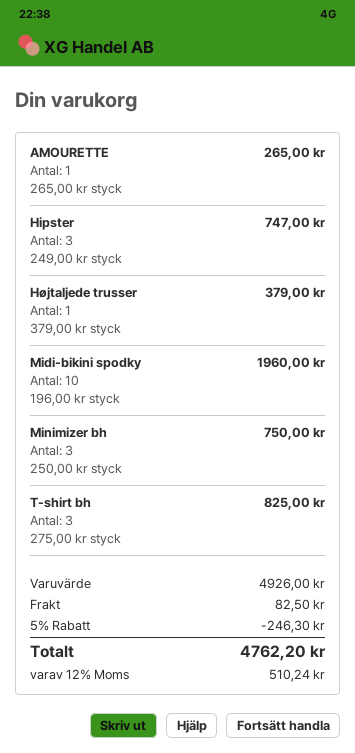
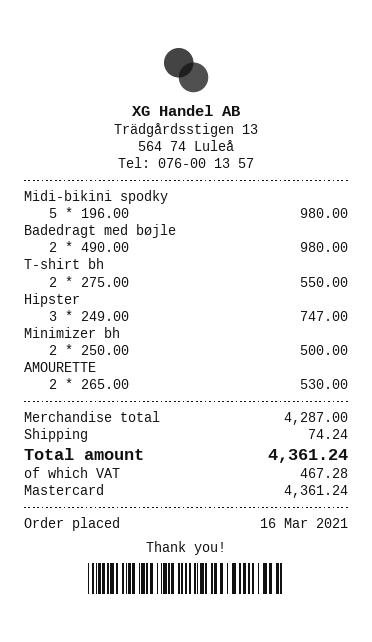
AMOURETTE: 1 x 265.00 = 265.00 -> 2 x 265.00 = 530.00
Højtaljede trusser: 1 x 379.00 = 379.00 -> none
Midi-bikini spodky: 10 x 196.00 = 1960.00 -> 5 x 196.00 = 980.00
Minimizer bh: 3 x 250.00 = 750.00 -> 2 x 250.00 = 500.00
T-shirt bh: 3 x 275.00 = 825.00 -> 2 x 275.00 = 550.00
Badedragt med bøjle: none -> 2 x 490.00 = 980.00
subtotal: 4926.00 -> 4287.00
discount: 5% = 246.30 -> none
shipping: 82.50 -> 74.24
tax: 510.24 -> 467.28
total: 4762.20 -> 4361.24

